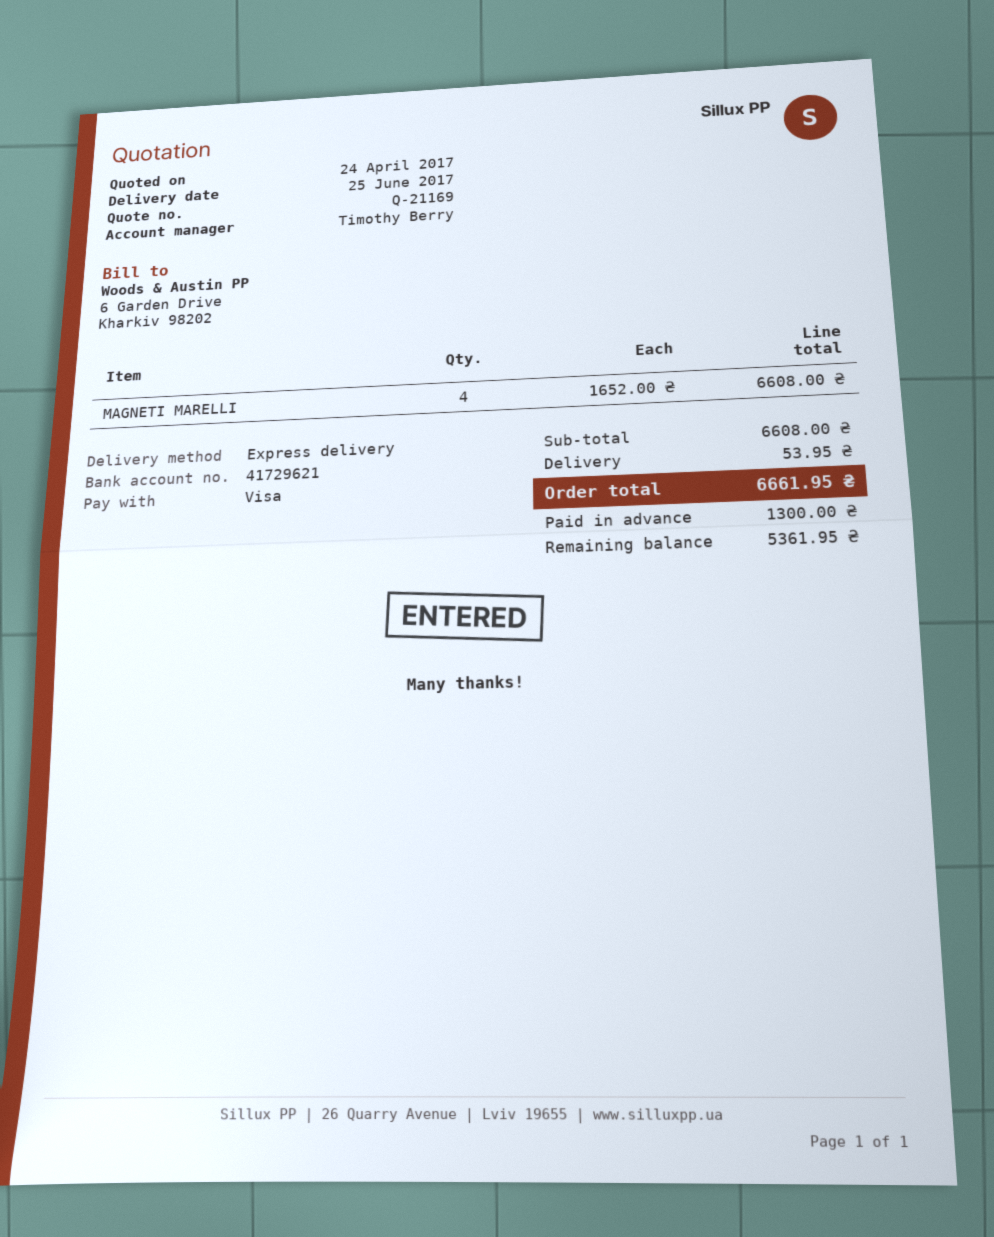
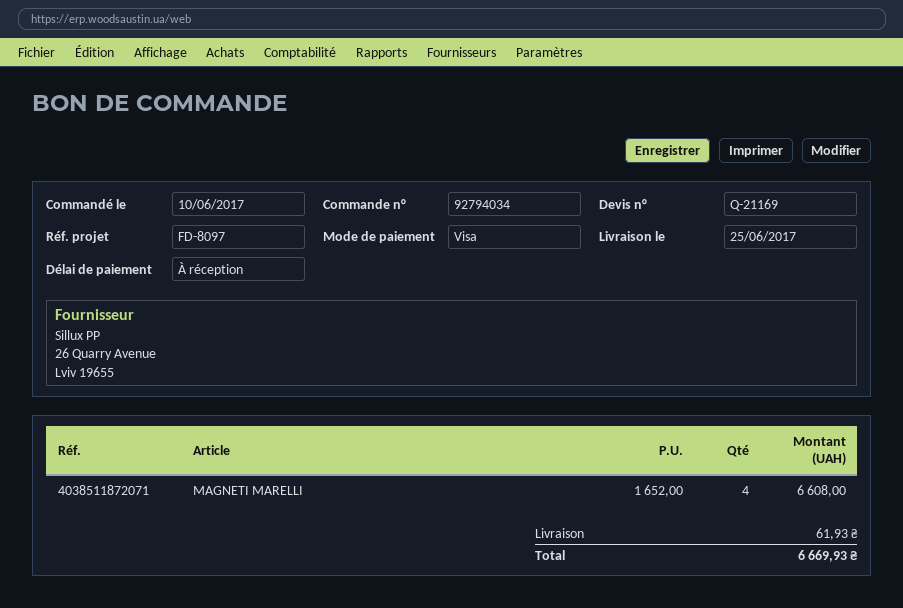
shipping: 53.95 -> 61.93
total: 6661.95 -> 6669.93

